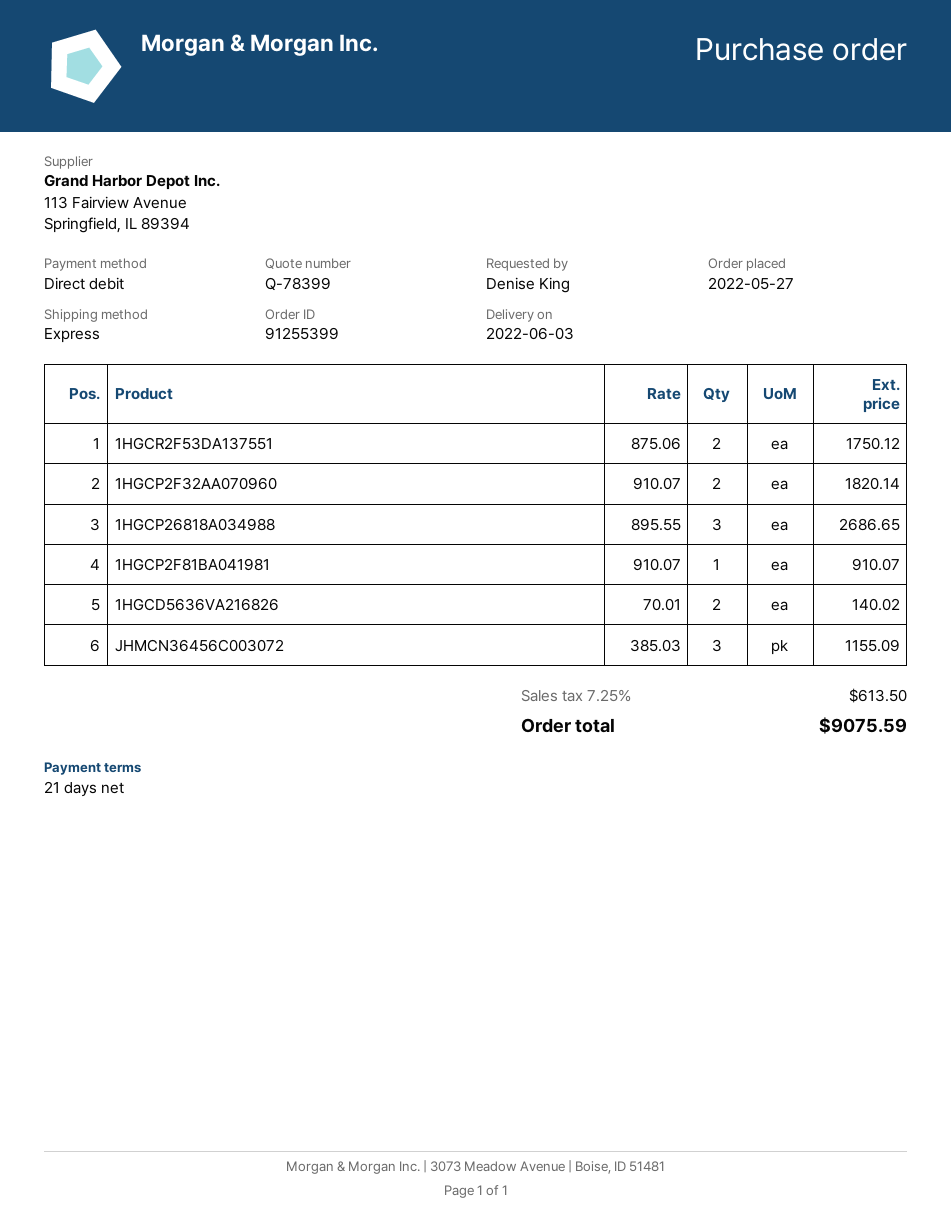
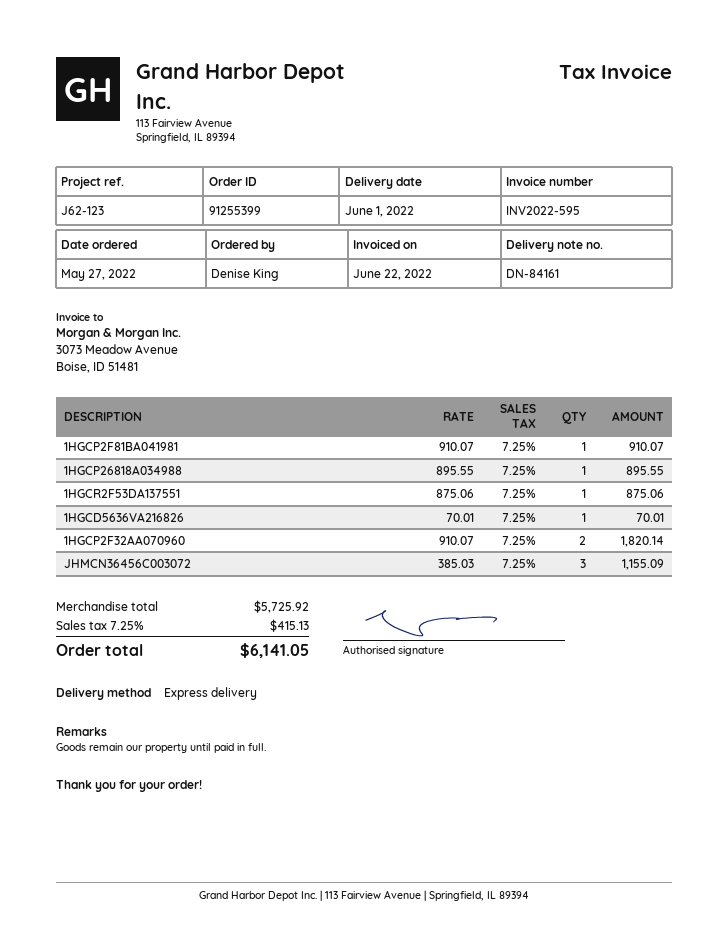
delivery date: 2022-06-03 -> 2022-06-01
1HGCR2F53DA137551: 2 x 875.06 = 1750.12 -> 1 x 875.06 = 875.06
1HGCP26818A034988: 3 x 895.55 = 2686.65 -> 1 x 895.55 = 895.55
1HGCD5636VA216826: 2 x 70.01 = 140.02 -> 1 x 70.01 = 70.01
tax: 7.25% = 613.50 -> 7.25% = 415.13
total: 9075.59 -> 6141.05

